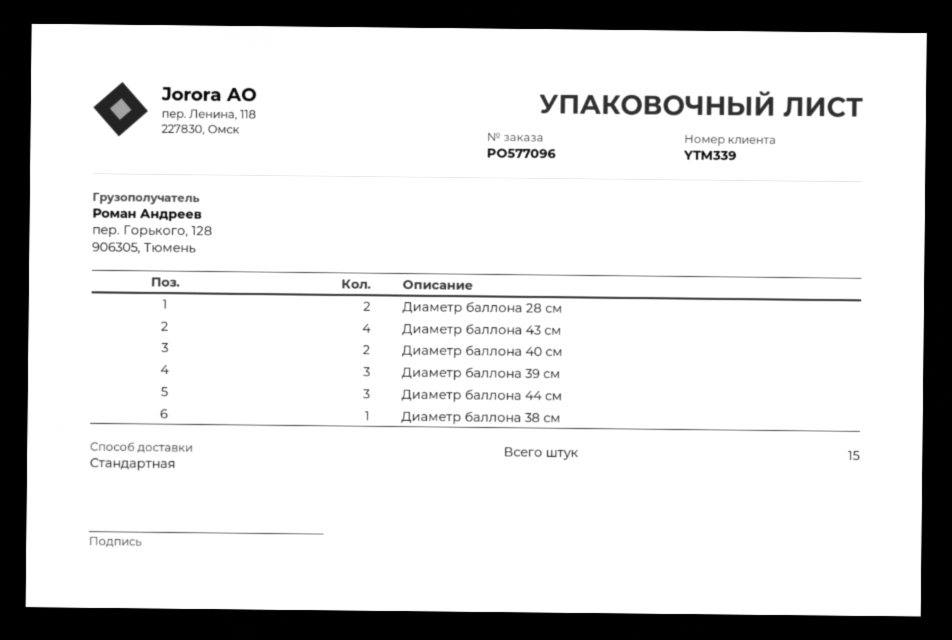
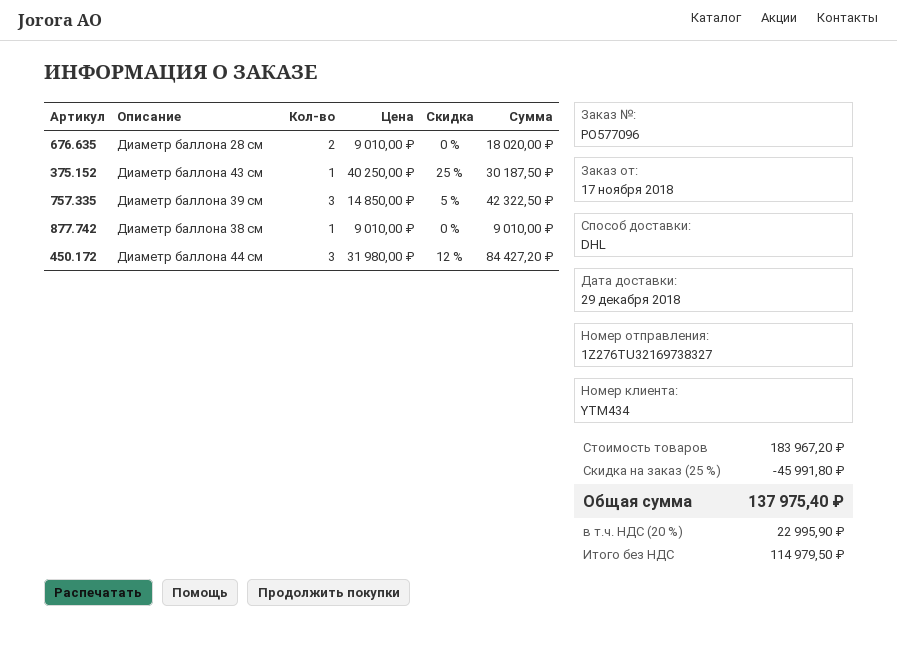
customer number: YTM339 -> YTM434
shipping method: standard -> DHL
Диаметр баллона 43 см: 4 -> 1
Диаметр баллона 40 см: 2 -> none

